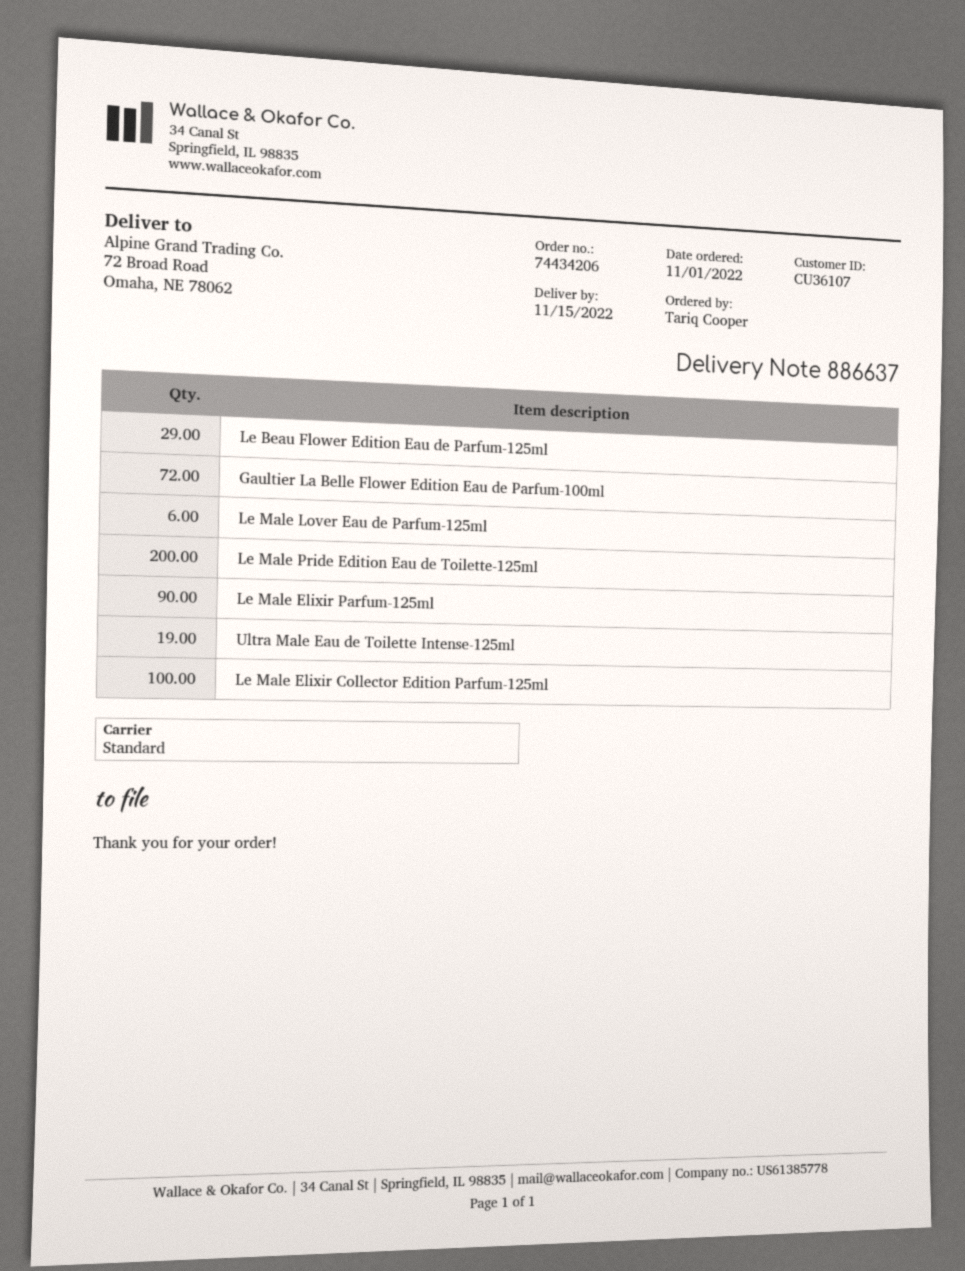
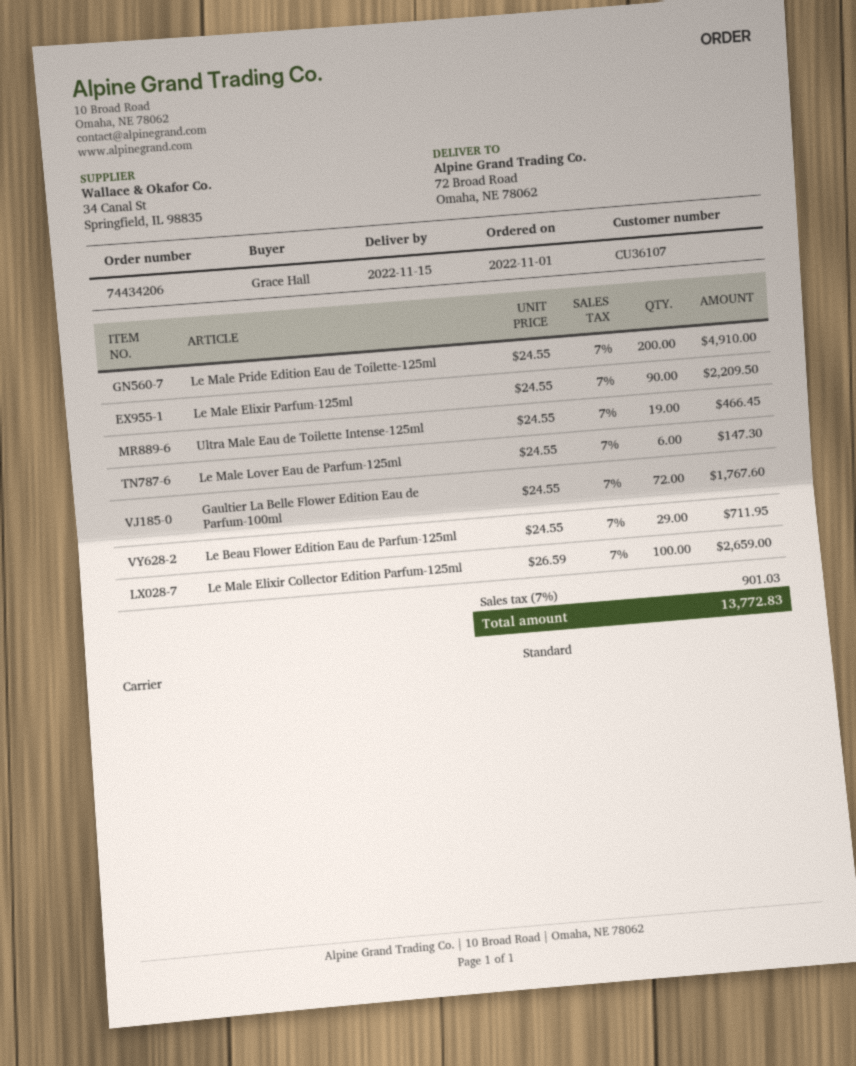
ordered by: Tariq Cooper -> Grace Hall

